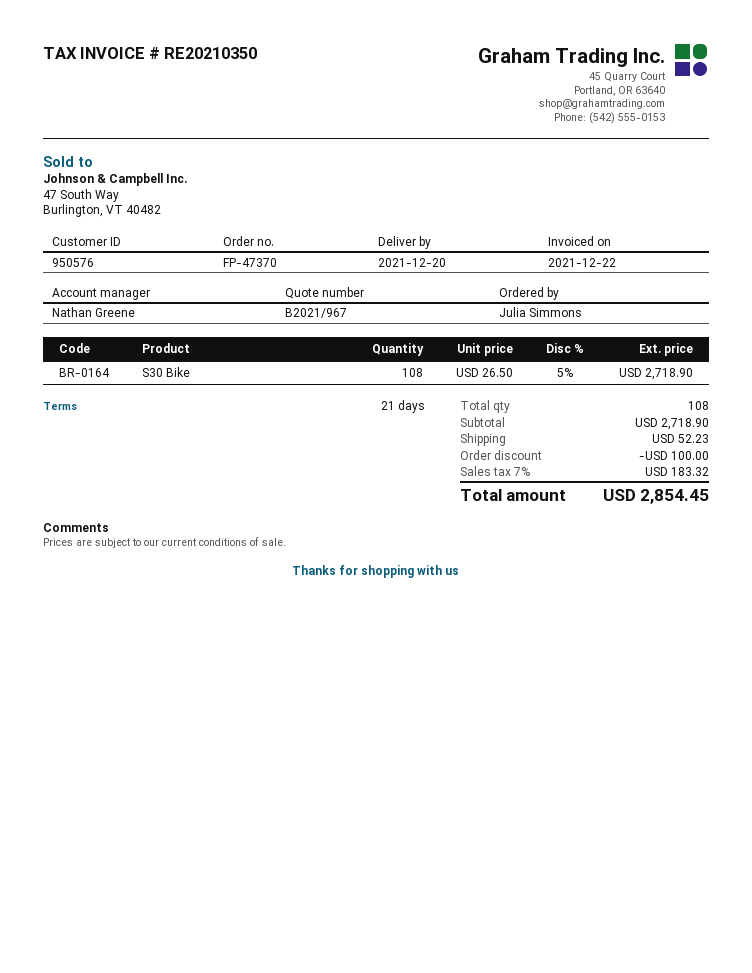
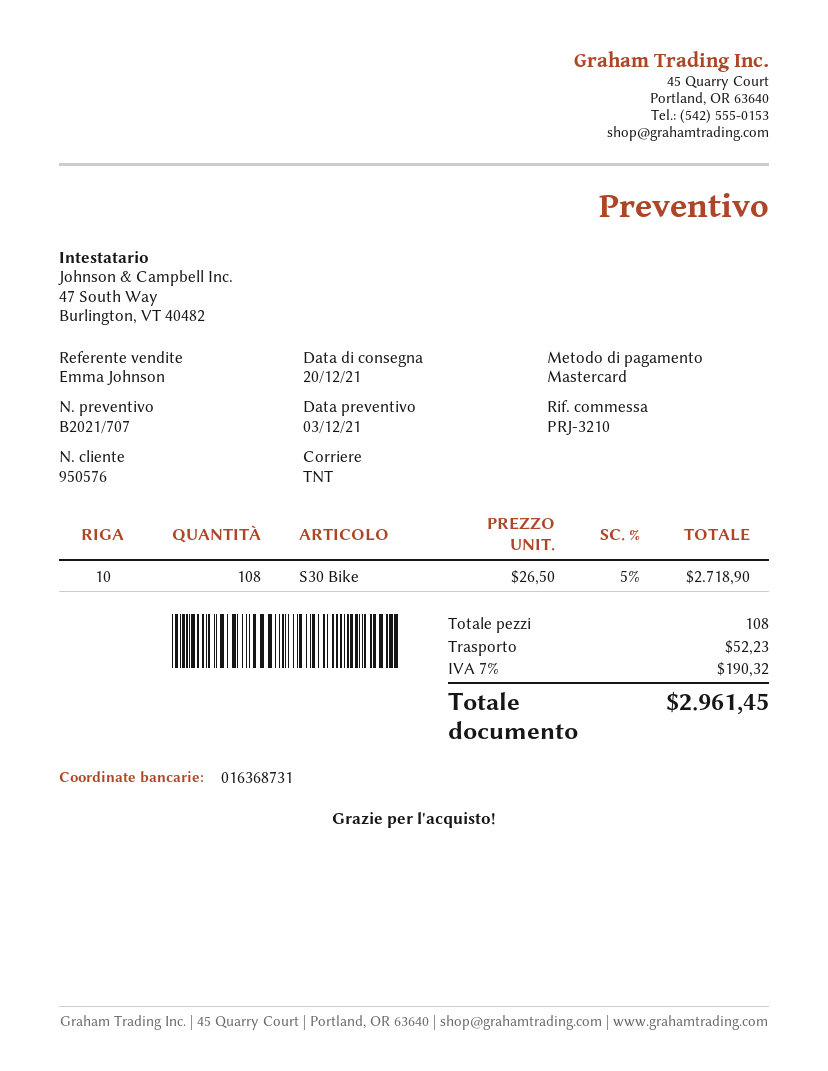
quote number: B2021/967 -> B2021/707
sales rep: Nathan Greene -> Emma Johnson
discount: 100.00 -> none
tax: 7% = 183.32 -> 7% = 190.32
total: 2854.45 -> 2961.45

